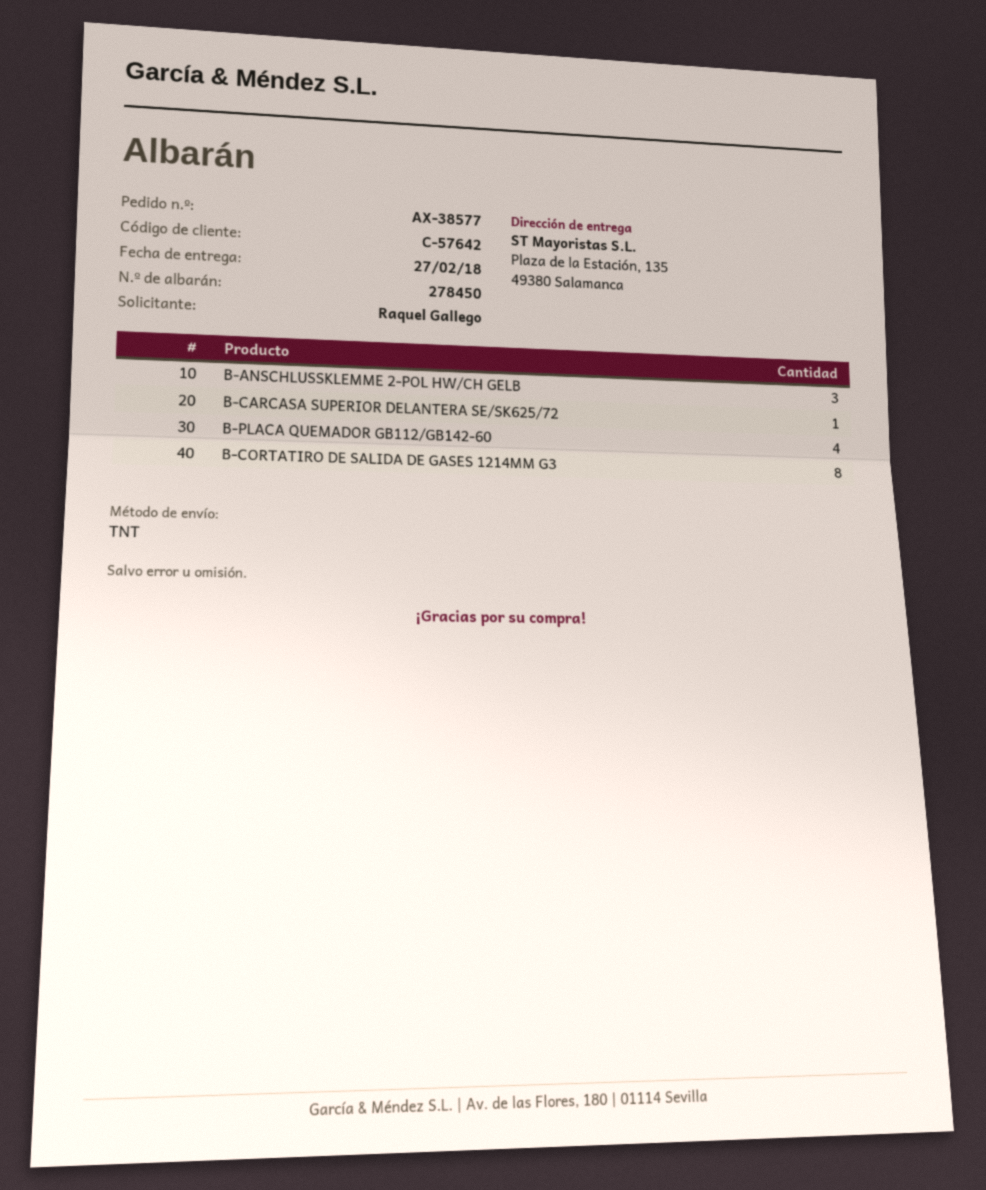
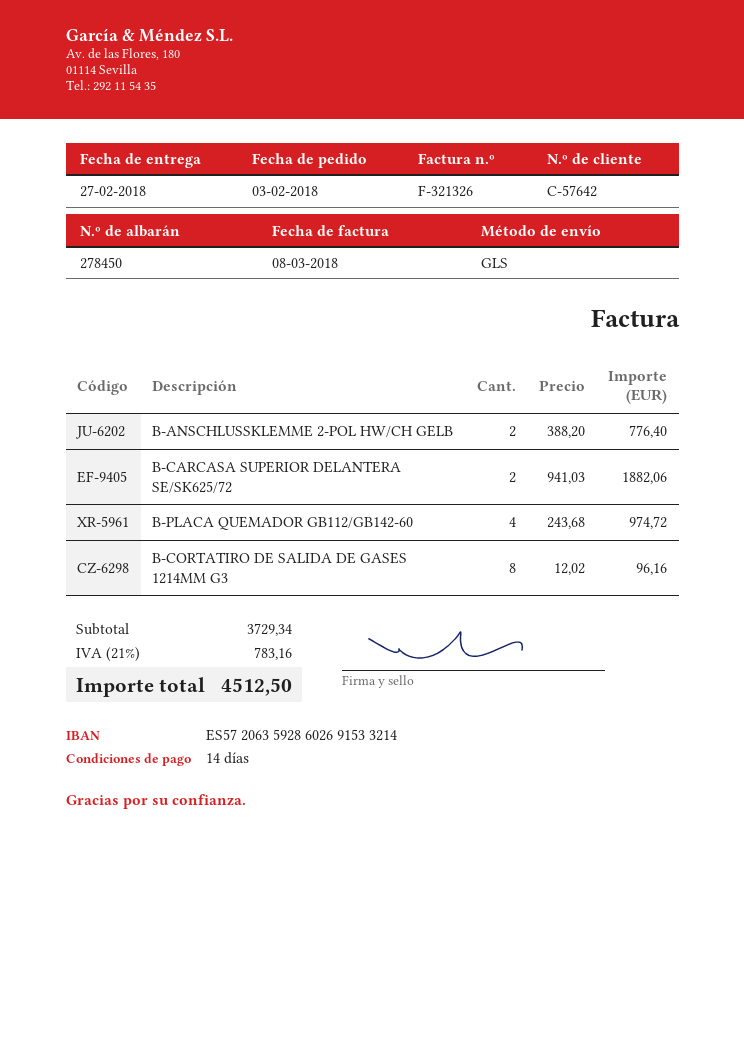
shipping method: TNT -> GLS
B-ANSCHLUSSKLEMME 2-POL HW/CH GELB: 3 -> 2
B-CARCASA SUPERIOR DELANTERA SE/SK625/72: 1 -> 2

